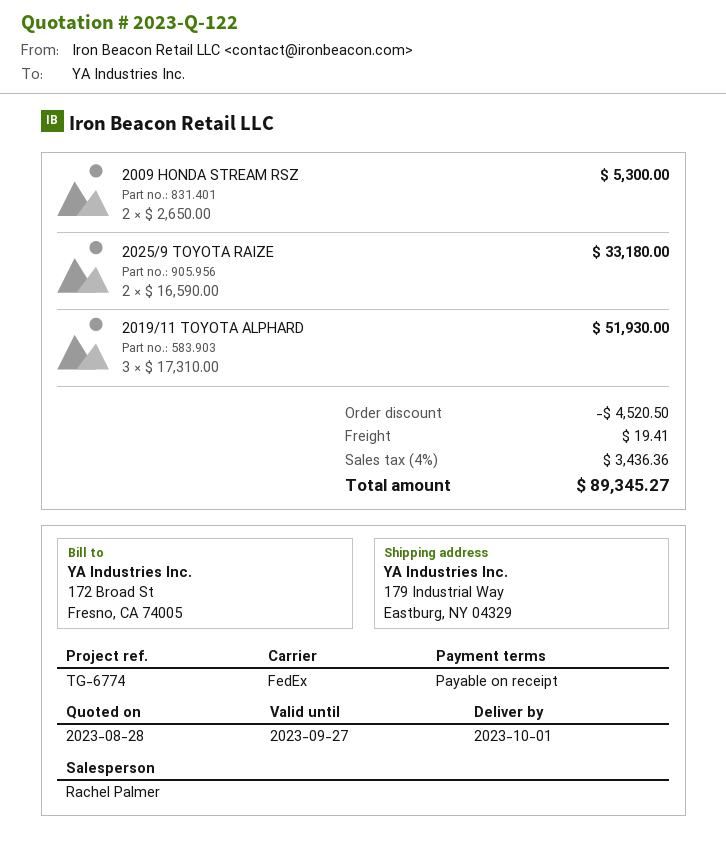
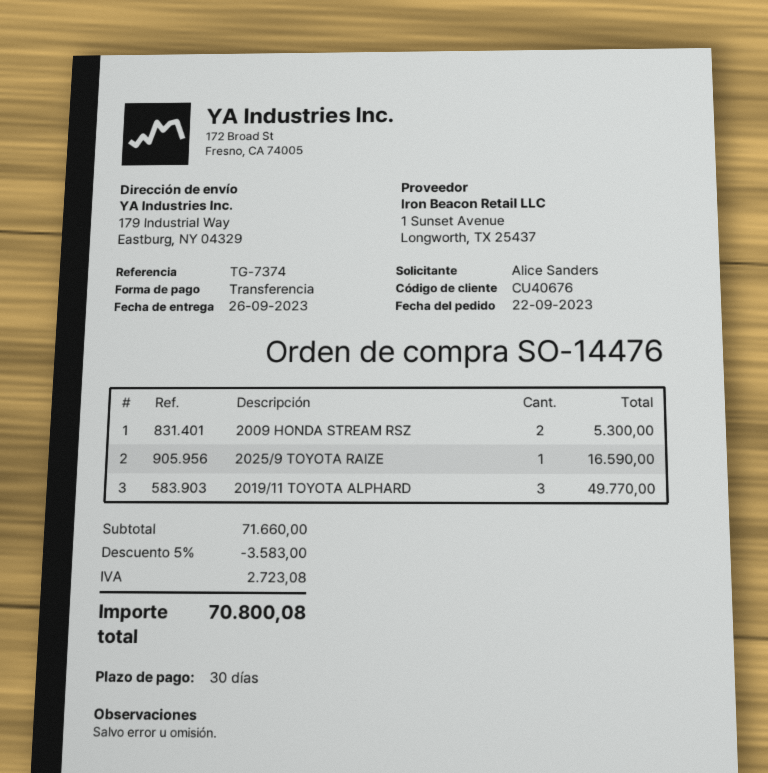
delivery date: 2023-10-01 -> 2023-09-26
payment terms: on receipt -> 30 days
reference: TG-6774 -> TG-7374
2025/9 TOYOTA RAIZE: 2 for 33180.00 -> 1 for 16590.00
2019/11 TOYOTA ALPHARD: 3 for 51930.00 -> 3 for 49770.00
discount: 4520.50 -> 3583.00
shipping: 19.41 -> none
tax: 3436.36 -> 2723.08
total: 89345.27 -> 70800.08

